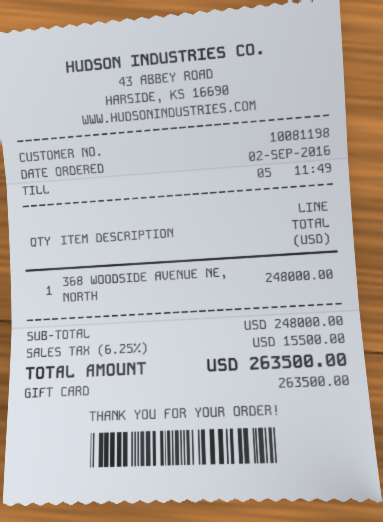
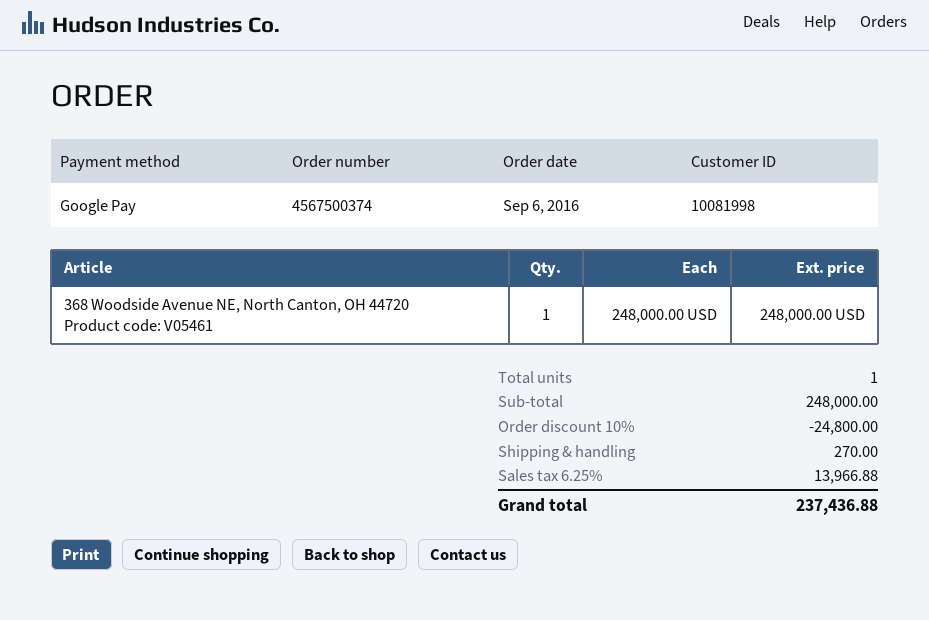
order date: 2016-09-02 -> 2016-09-06
customer number: 10081198 -> 10081998
payment method: gift card -> Google Pay
discount: none -> 10% = 24800.00
shipping: none -> 270.00
tax: 6.25% = 15500.00 -> 6.25% = 13966.88
total: 263500.00 -> 237436.88

